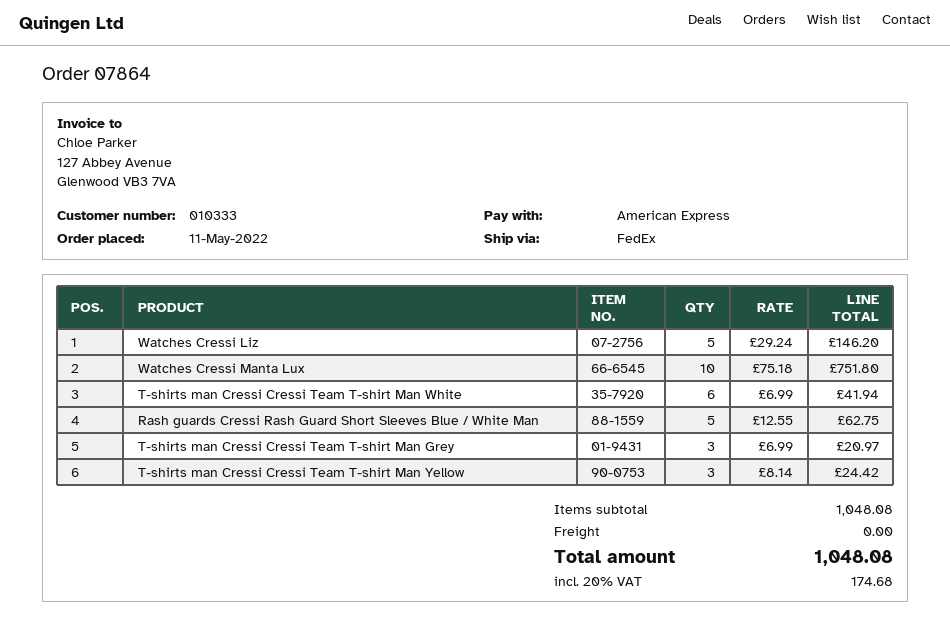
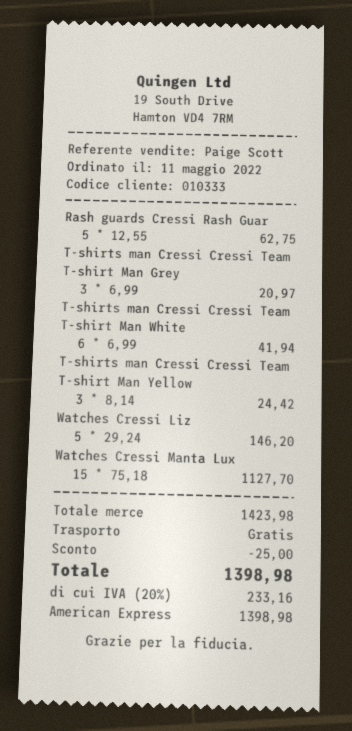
Watches Cressi Manta Lux: 10 x 75.18 = 751.80 -> 15 x 75.18 = 1127.70
subtotal: 1048.08 -> 1423.98
discount: none -> 25.00
tax: 20% = 174.68 -> 20% = 233.16
total: 1048.08 -> 1398.98

